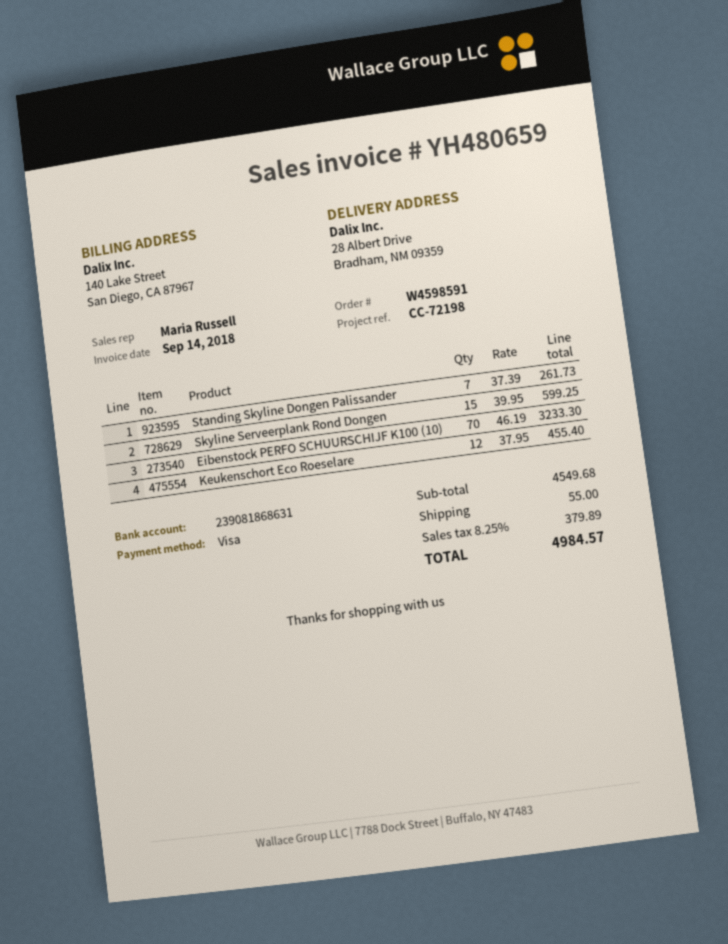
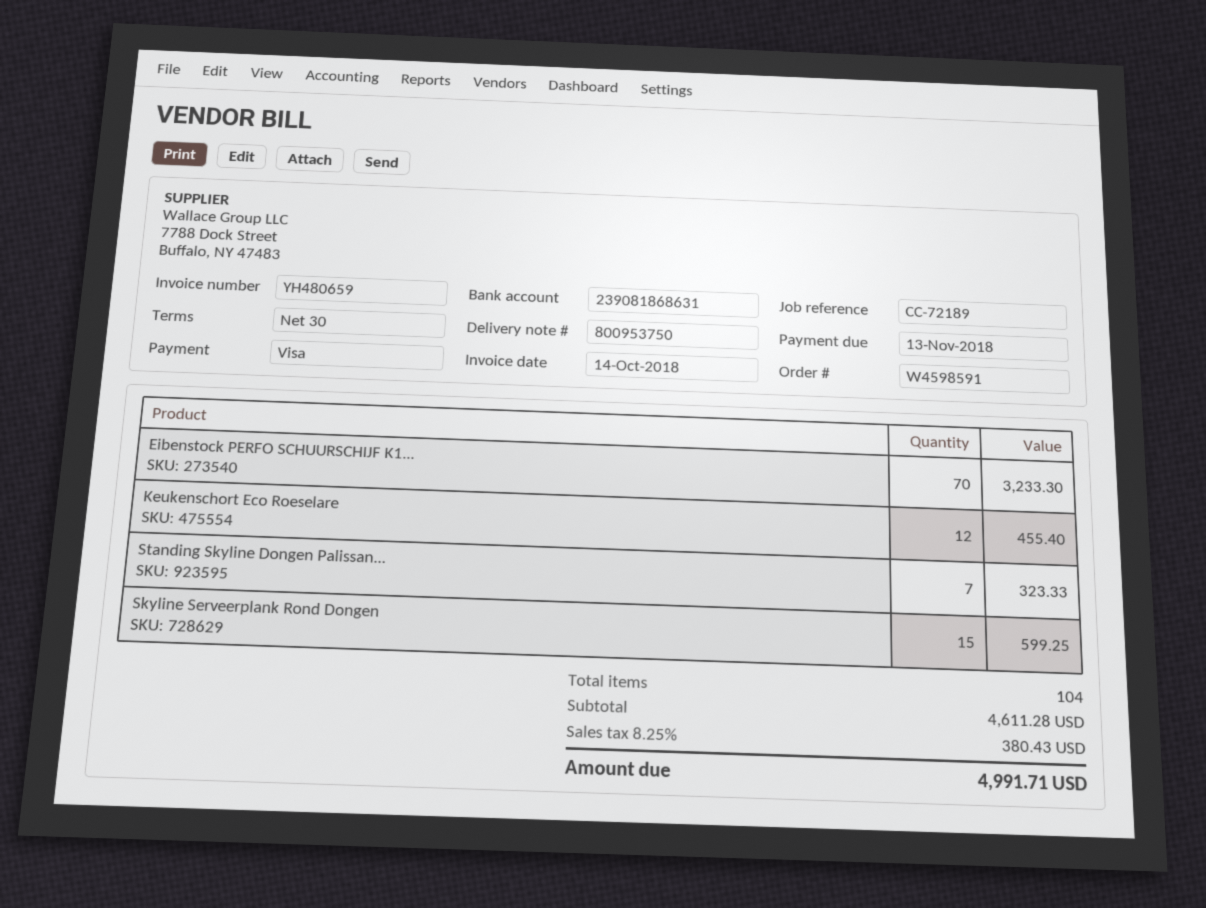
invoice date: 2018-09-14 -> 2018-10-14
reference: CC-72198 -> CC-72189
Standing Skyline Dongen Palissander: 7 for 261.73 -> 7 for 323.33
subtotal: 4549.68 -> 4611.28
shipping: 55.00 -> none
tax: 8.25% = 379.89 -> 8.25% = 380.43
total: 4984.57 -> 4991.71

